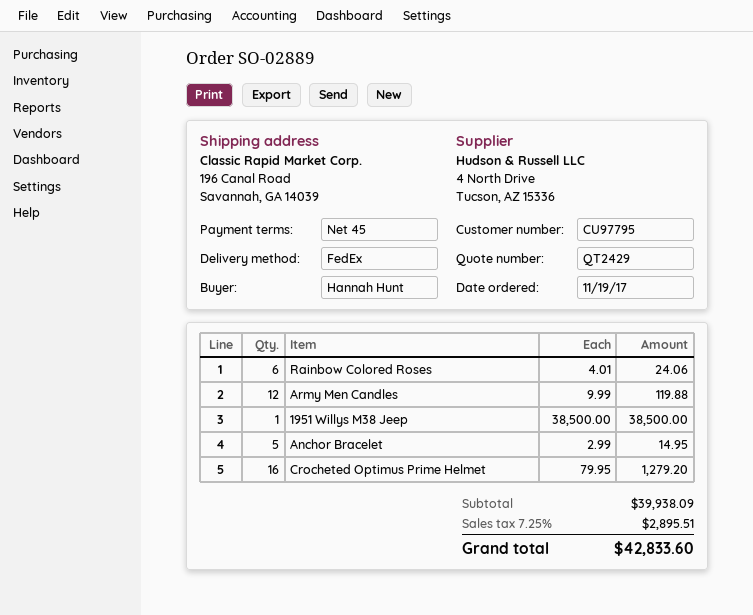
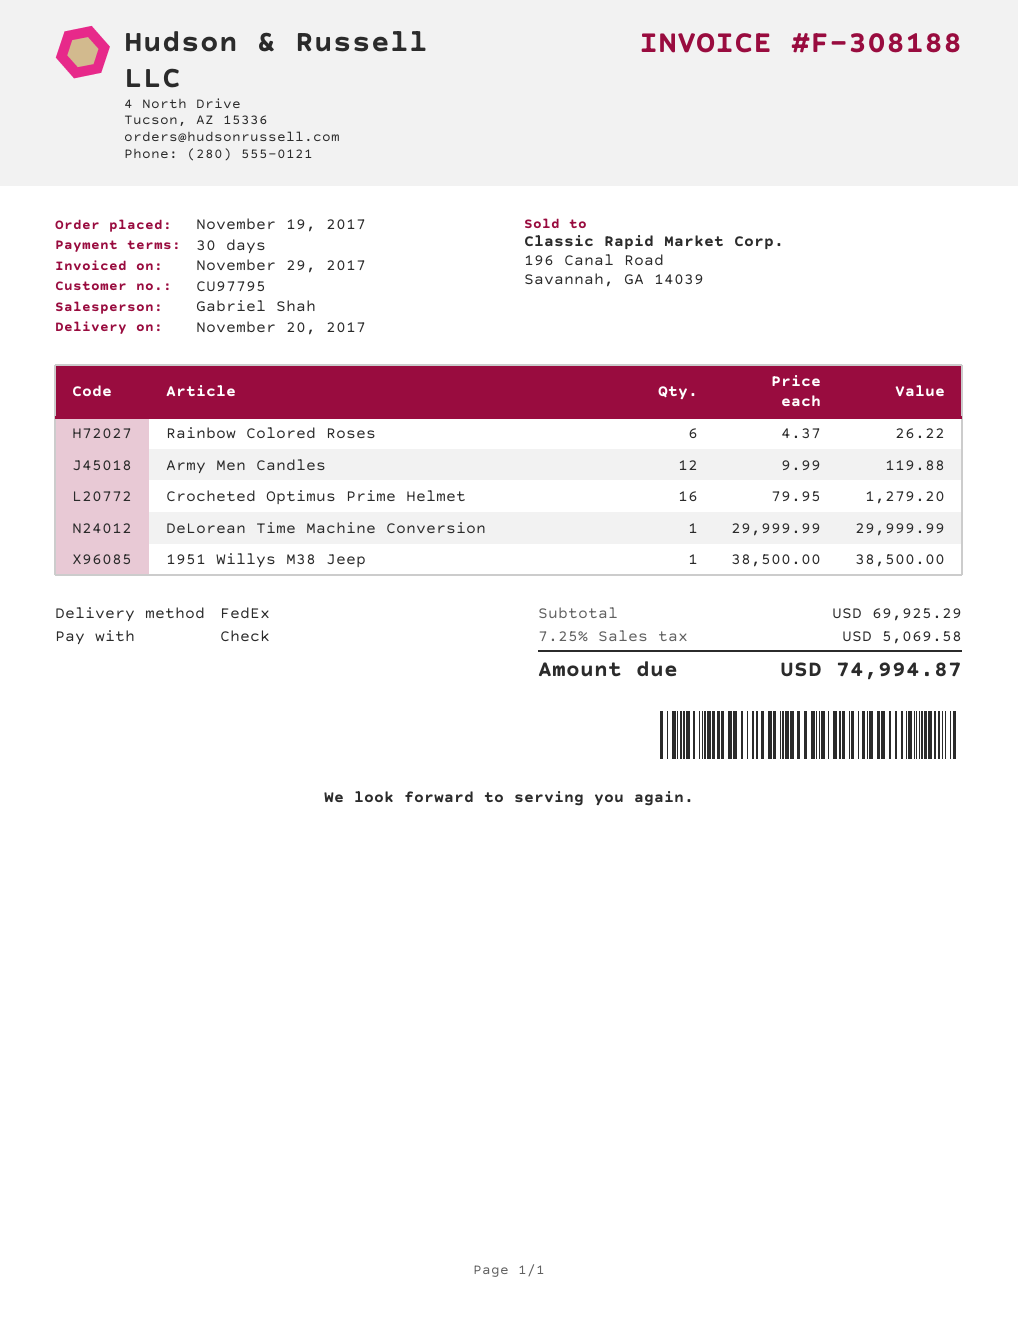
payment terms: 45 days -> 30 days
Rainbow Colored Roses: 6 x 4.01 = 24.06 -> 6 x 4.37 = 26.22
Anchor Bracelet: 5 x 2.99 = 14.95 -> none
DeLorean Time Machine Conversion: none -> 1 x 29999.99 = 29999.99
subtotal: 39938.09 -> 69925.29
tax: 7.25% = 2895.51 -> 7.25% = 5069.58
total: 42833.60 -> 74994.87

